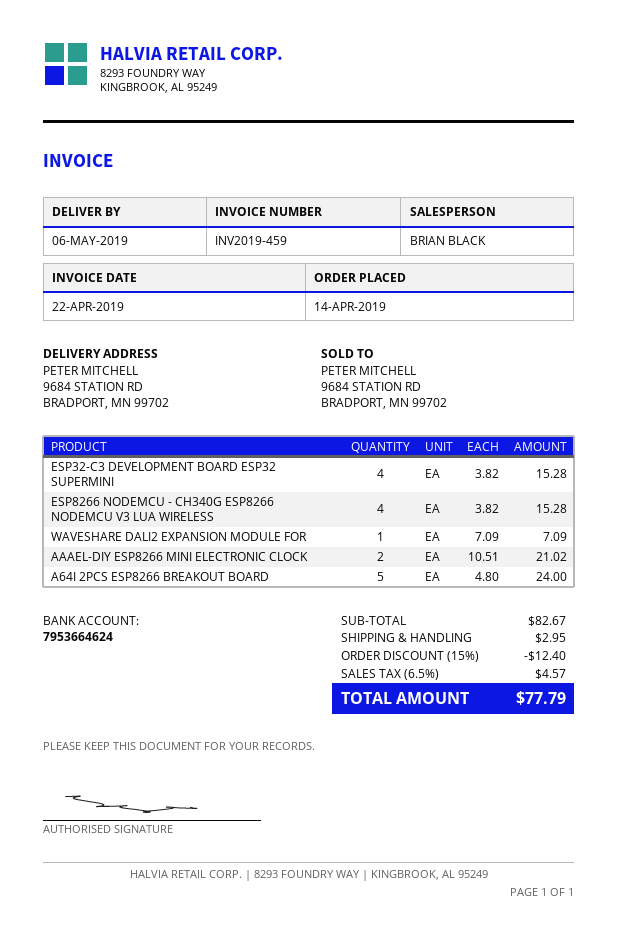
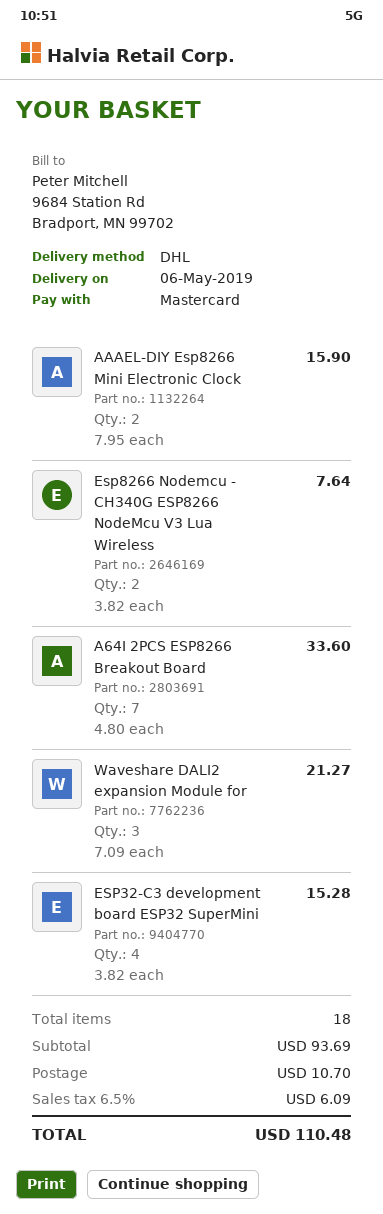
ESP8266 NODEMCU - CH340G ESP8266 NODEMCU V3 LUA WIRELESS: 4 x 3.82 = 15.28 -> 2 x 3.82 = 7.64
WAVESHARE DALI2 EXPANSION MODULE FOR: 1 x 7.09 = 7.09 -> 3 x 7.09 = 21.27
AAAEL-DIY ESP8266 MINI ELECTRONIC CLOCK: 2 x 10.51 = 21.02 -> 2 x 7.95 = 15.90
A64I 2PCS ESP8266 BREAKOUT BOARD: 5 x 4.80 = 24.00 -> 7 x 4.80 = 33.60
subtotal: 82.67 -> 93.69
discount: 15% = 12.40 -> none
shipping: 2.95 -> 10.70
tax: 6.5% = 4.57 -> 6.5% = 6.09
total: 77.79 -> 110.48

